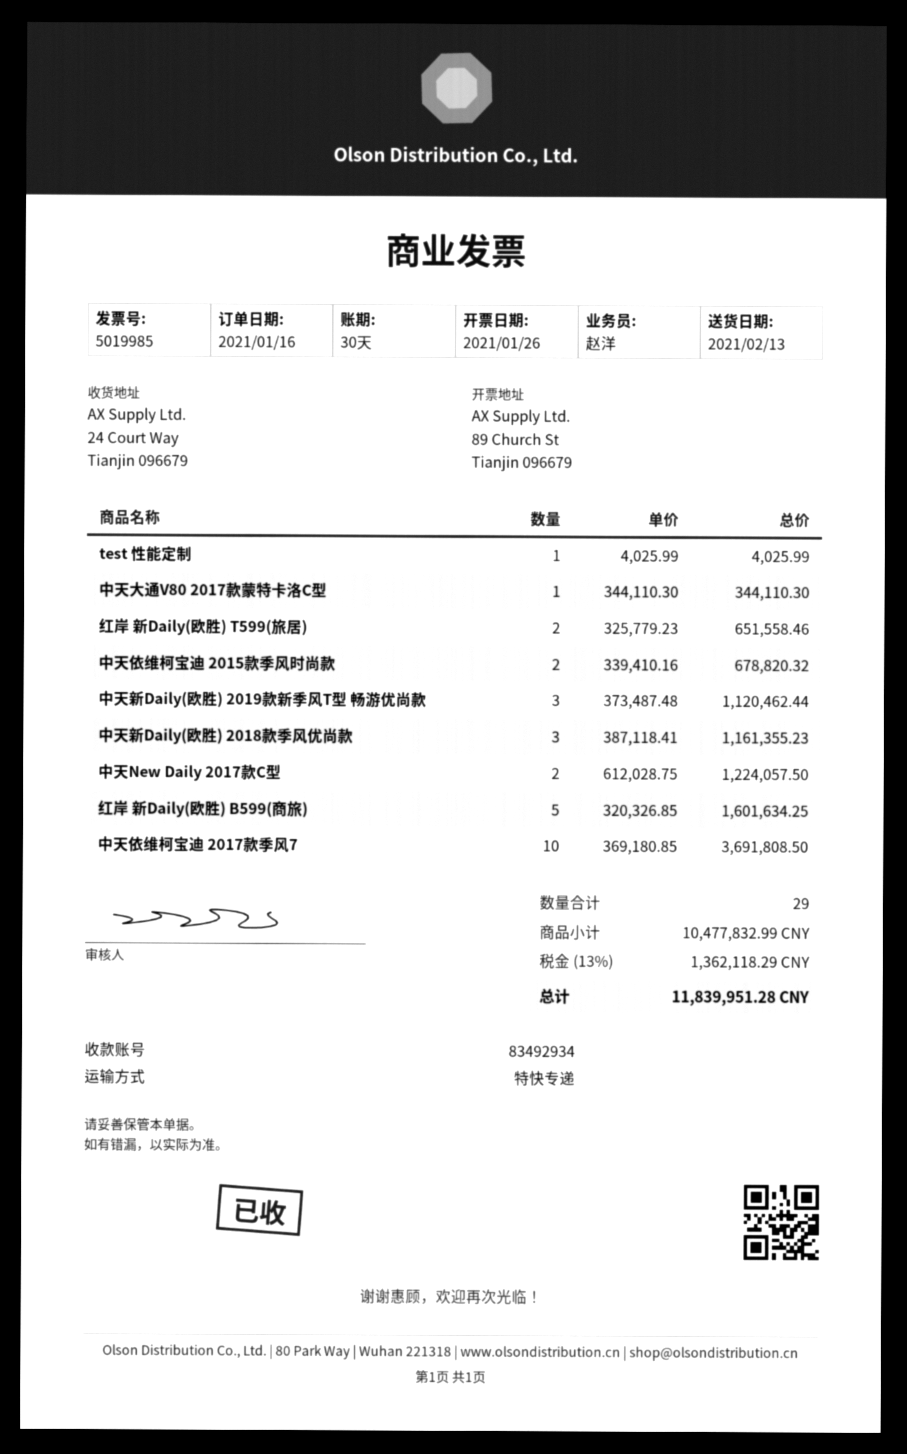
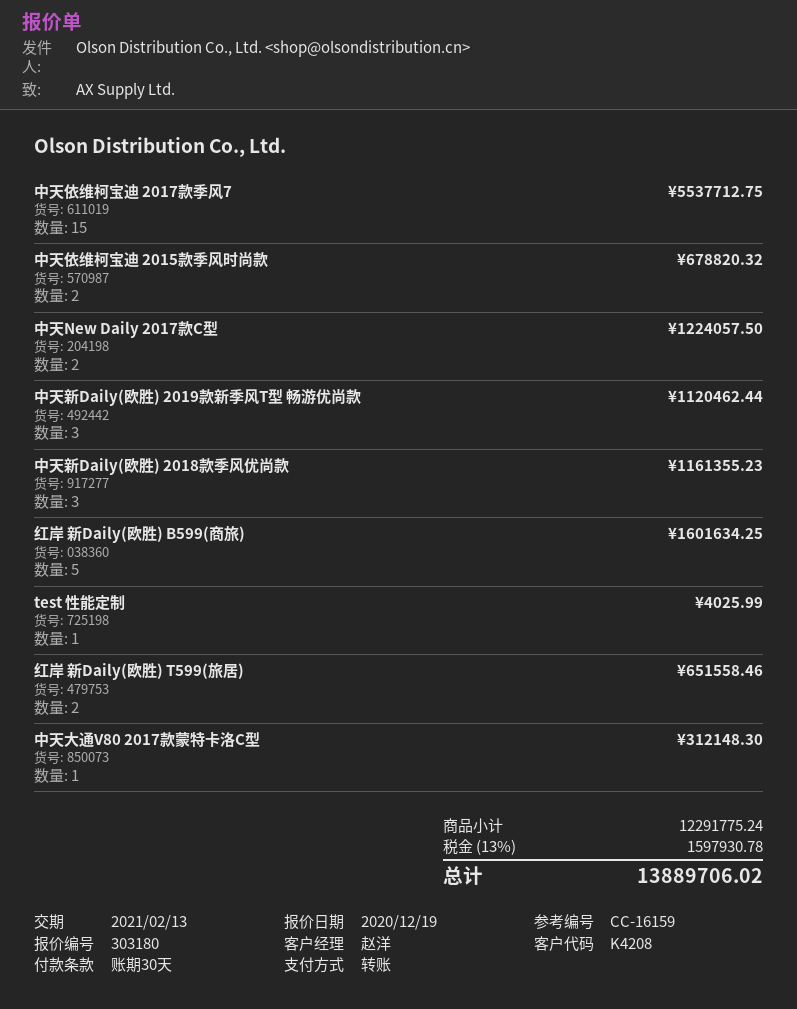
中天大通V80 2017款蒙特卡洛C型: 1 for 344110.30 -> 1 for 312148.30
中天依维柯宝迪 2017款季风7: 10 for 3691808.50 -> 15 for 5537712.75
subtotal: 10477832.99 -> 12291775.24
tax: 13% = 1362118.29 -> 13% = 1597930.78
total: 11839951.28 -> 13889706.02

